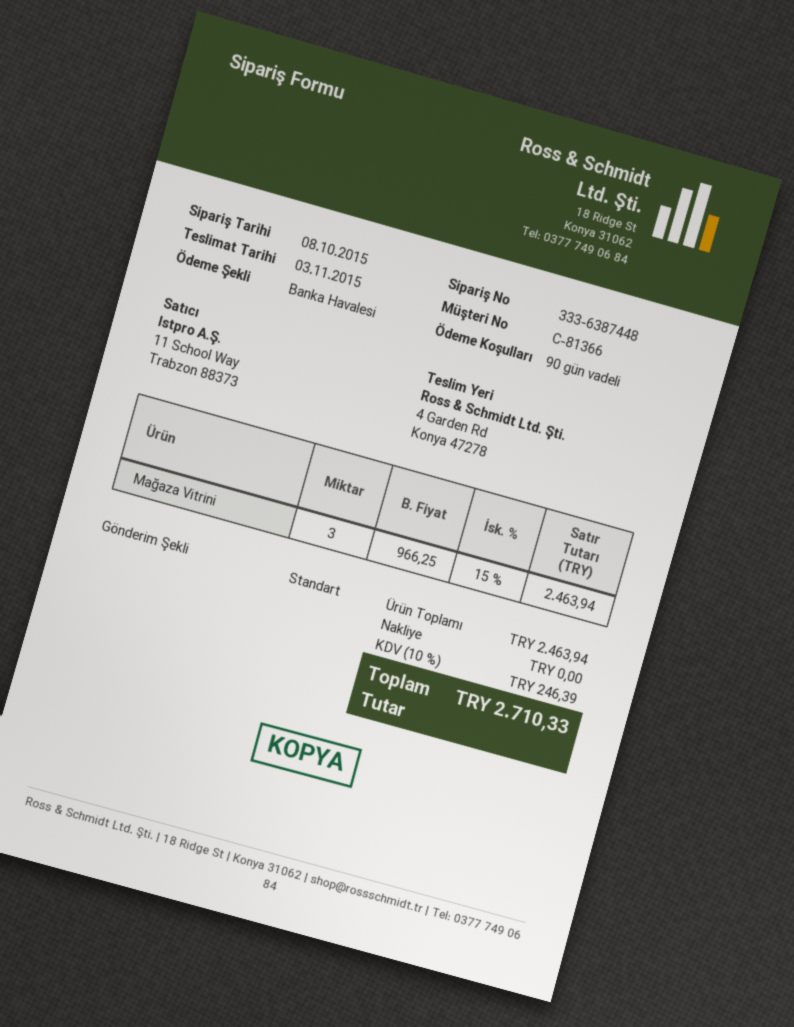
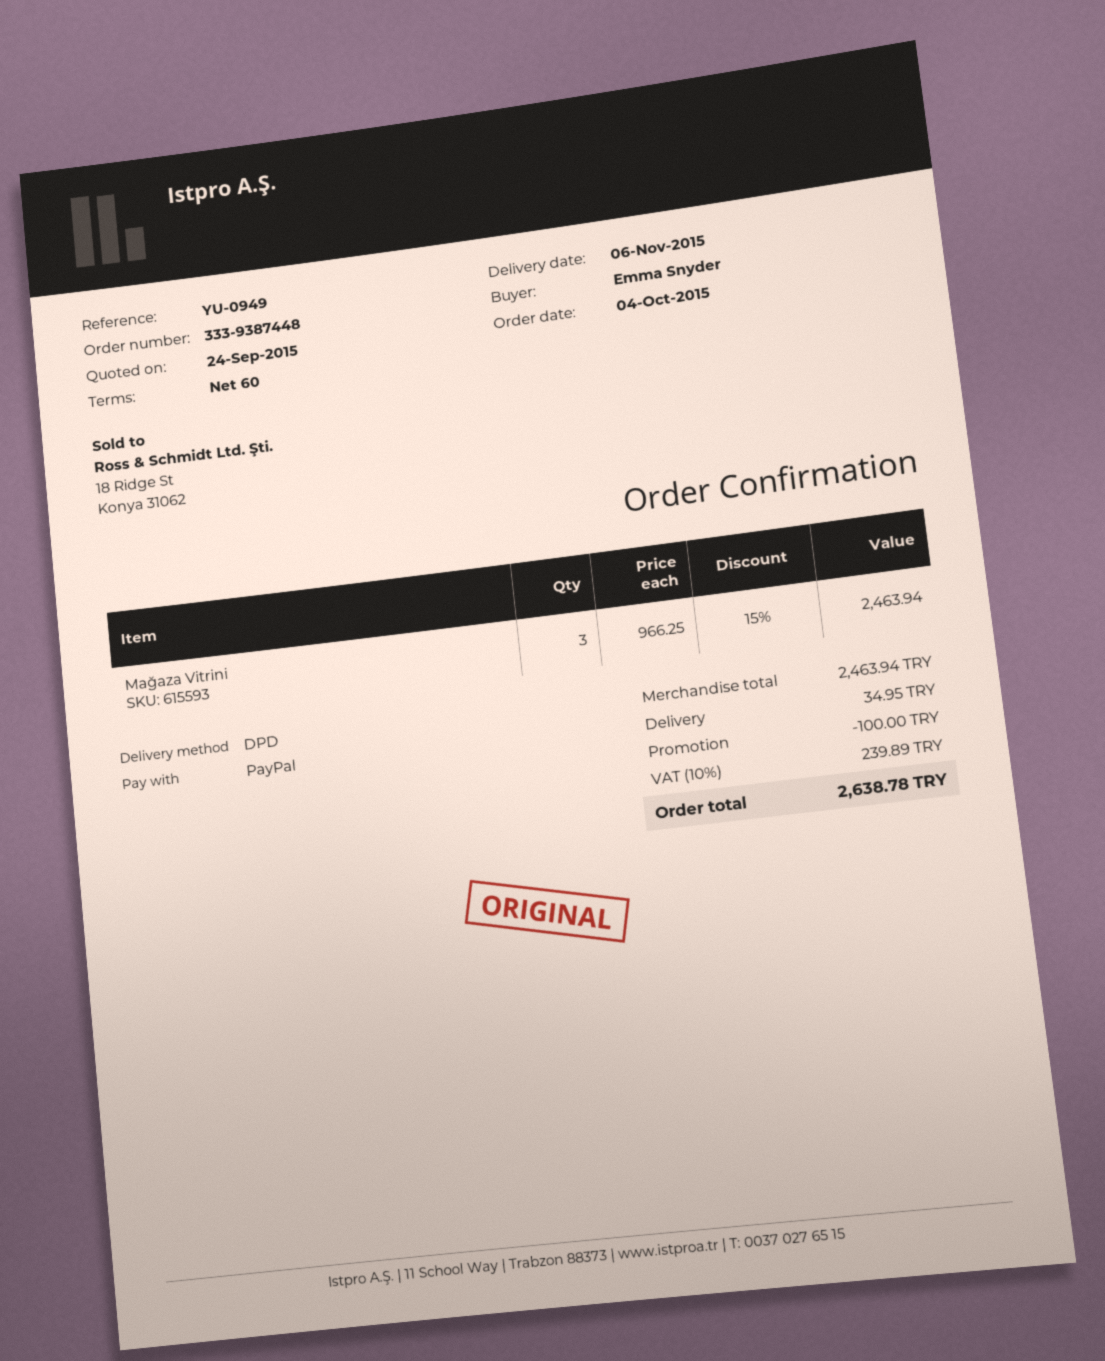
order number: 333-6387448 -> 333-9387448
order date: 2015-10-08 -> 2015-10-04
delivery date: 2015-11-03 -> 2015-11-06
payment terms: 90 days -> 60 days
payment method: bank transfer -> PayPal
shipping method: standard -> DPD
discount: none -> 100.00
shipping: 0.00 -> 34.95
tax: 10% = 246.39 -> 10% = 239.89
total: 2710.33 -> 2638.78

